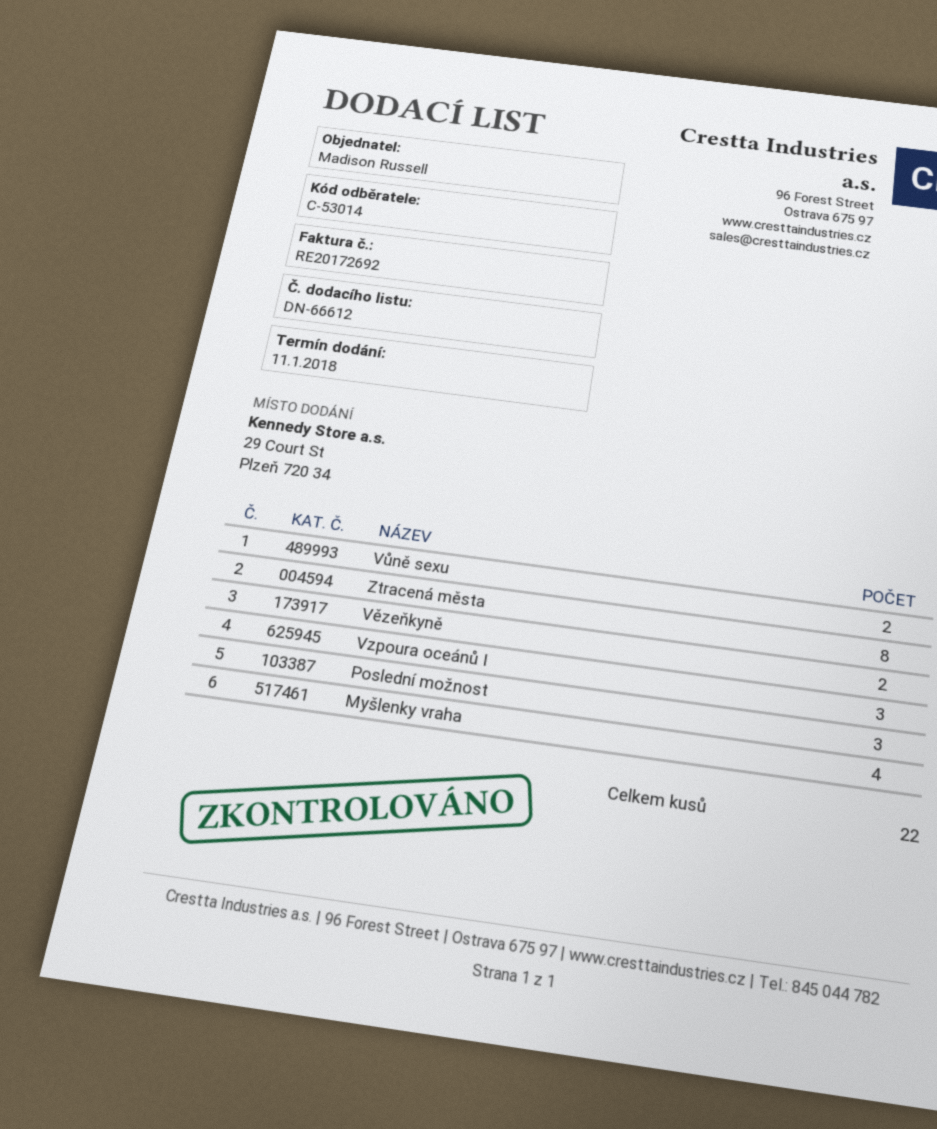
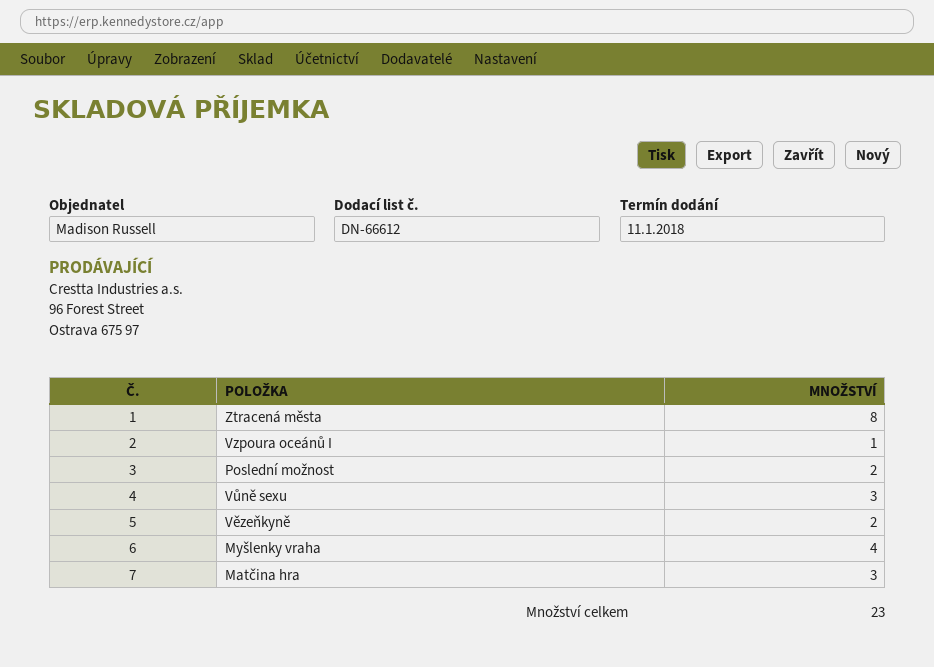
Vůně sexu: 2 -> 3
Vzpoura oceánů I: 3 -> 1
Poslední možnost: 3 -> 2
Matčina hra: none -> 3
total quantity: 22 -> 23

